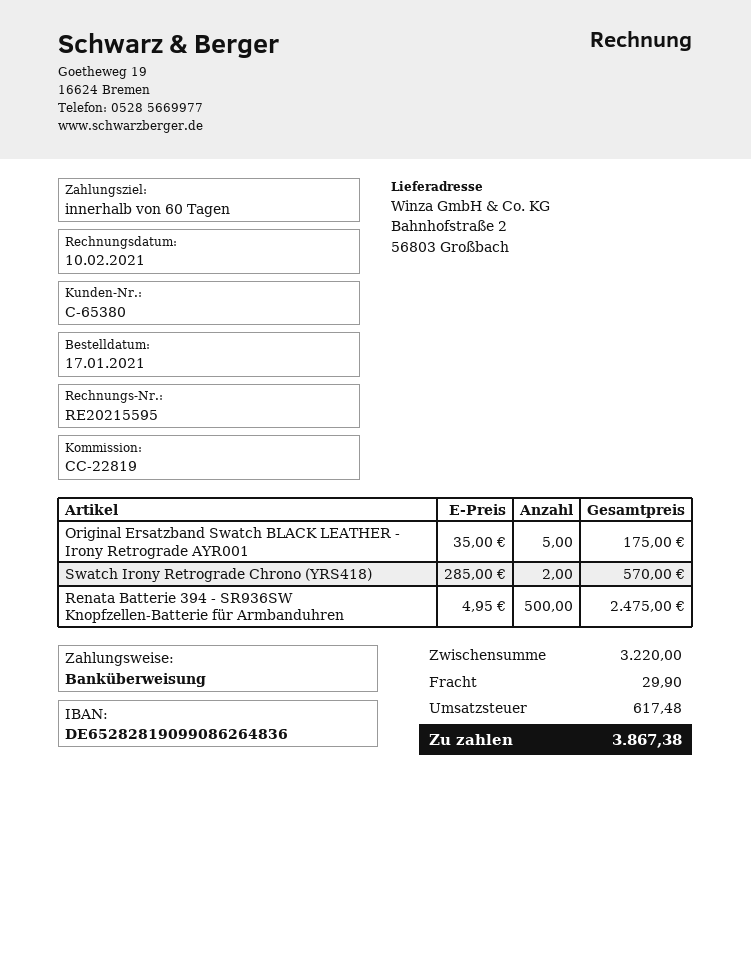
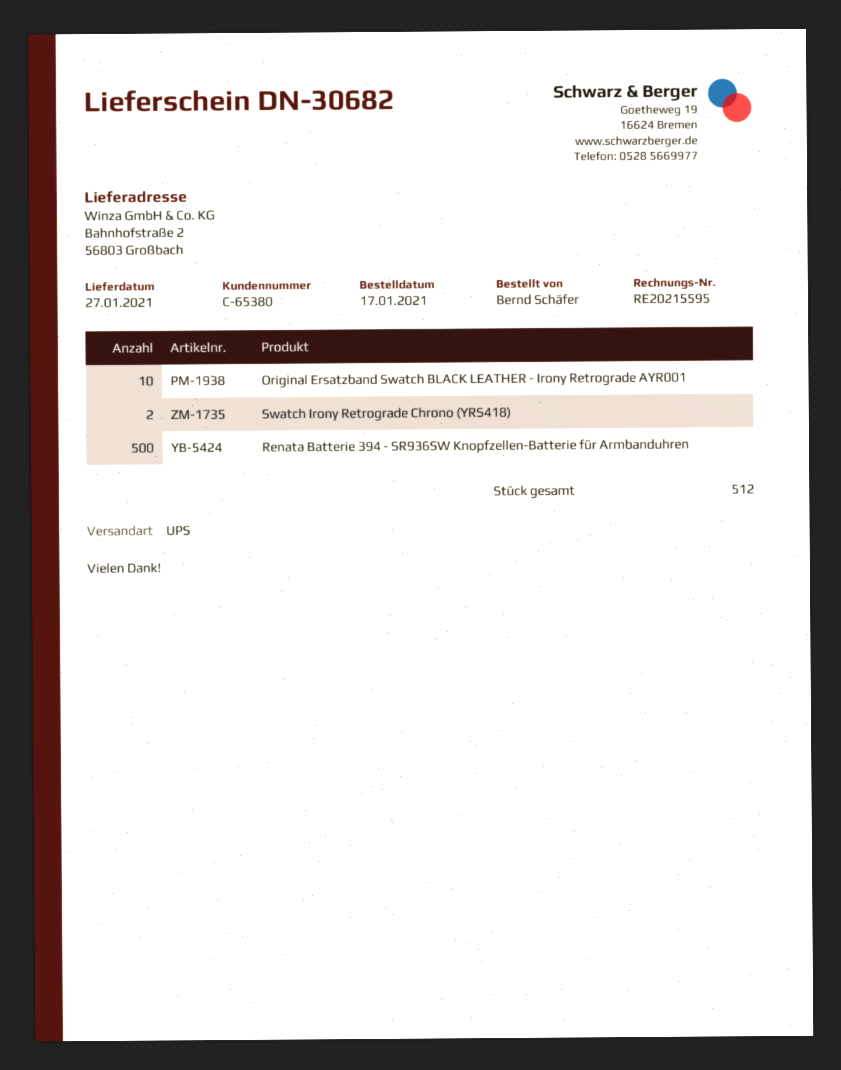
Original Ersatzband Swatch BLACK LEATHER - Irony Retrograde AYR001: 5 -> 10

